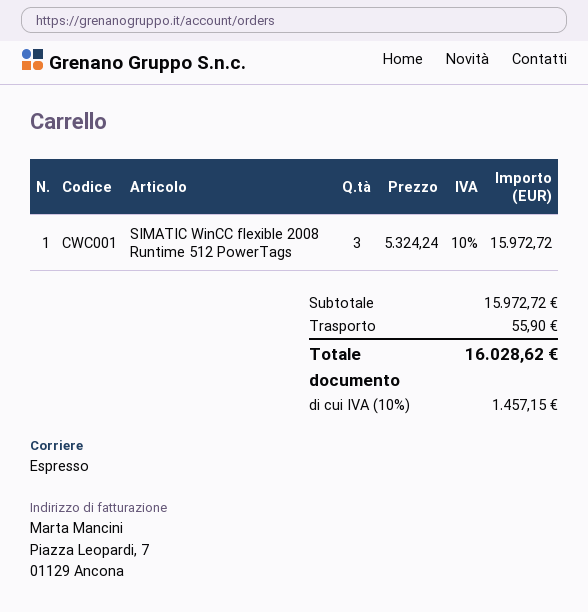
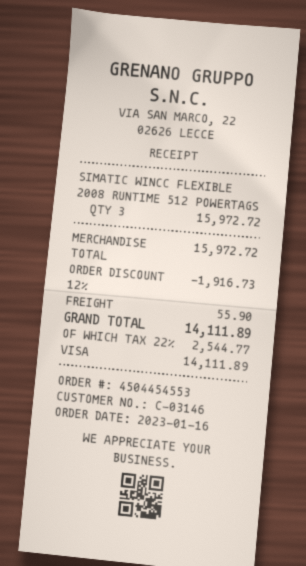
discount: none -> 12% = 1916.73
tax: 10% = 1457.15 -> 22% = 2544.77
total: 16028.62 -> 14111.89

